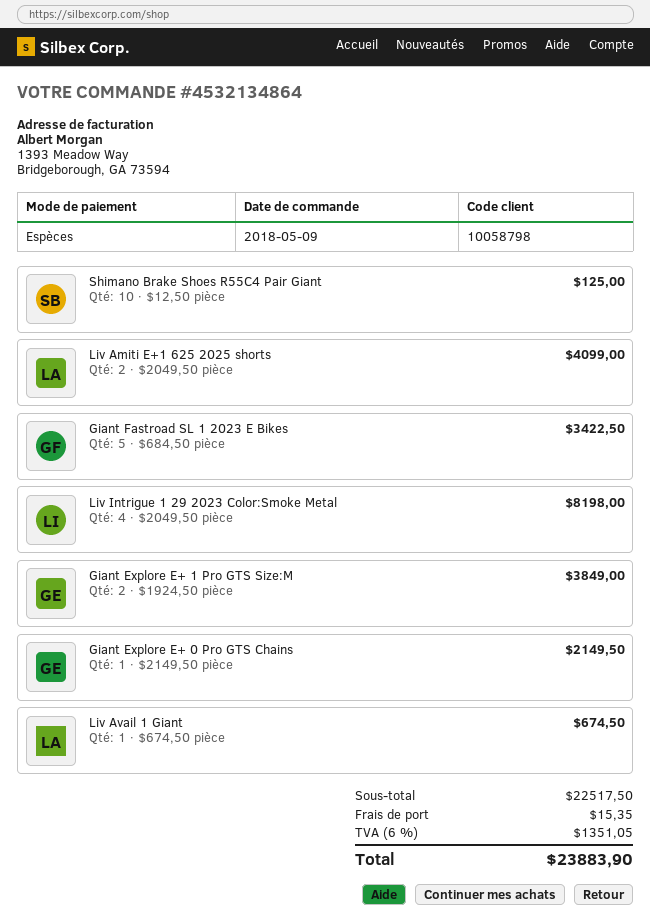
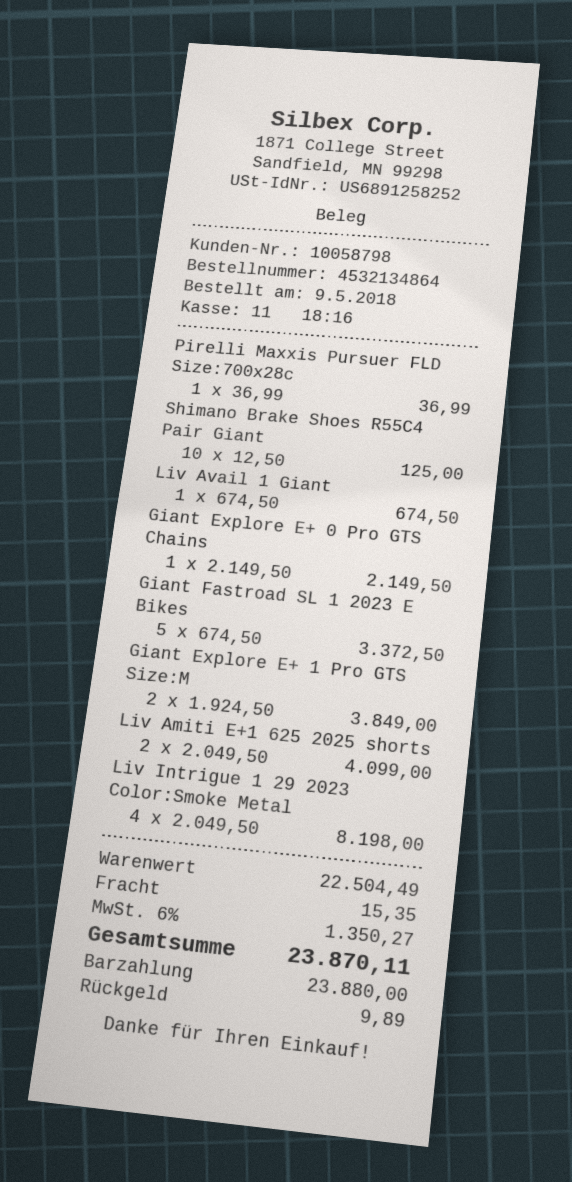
Giant Fastroad SL 1 2023 E Bikes: 5 x 684.50 = 3422.50 -> 5 x 674.50 = 3372.50
Pirelli Maxxis Pursuer FLD Size:700x28c: none -> 1 x 36.99 = 36.99
subtotal: 22517.50 -> 22504.49
tax: 6% = 1351.05 -> 6% = 1350.27
total: 23883.90 -> 23870.11

